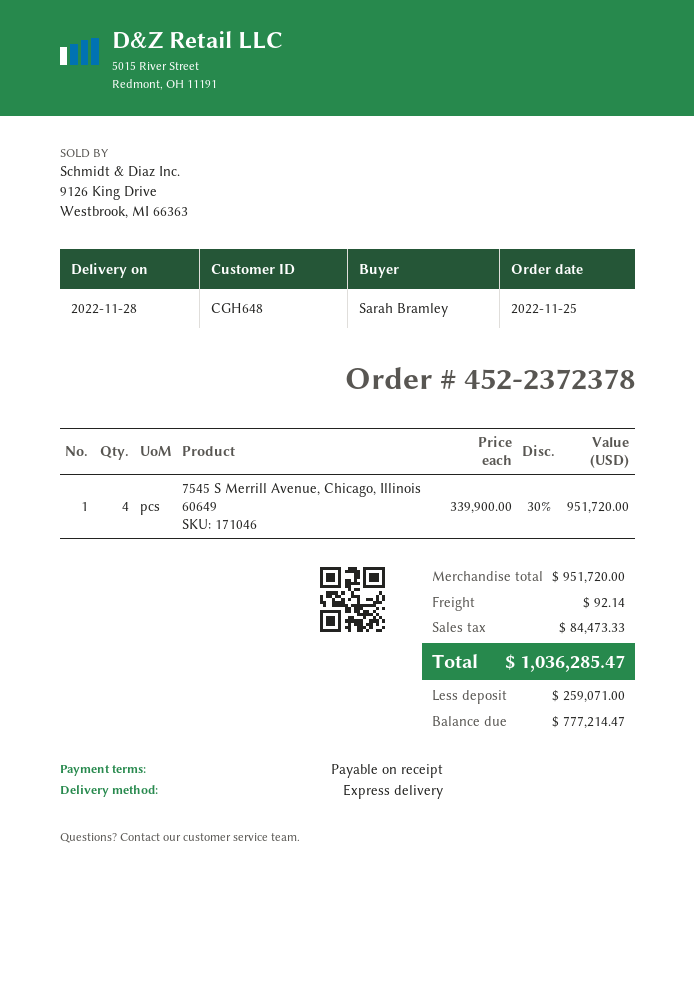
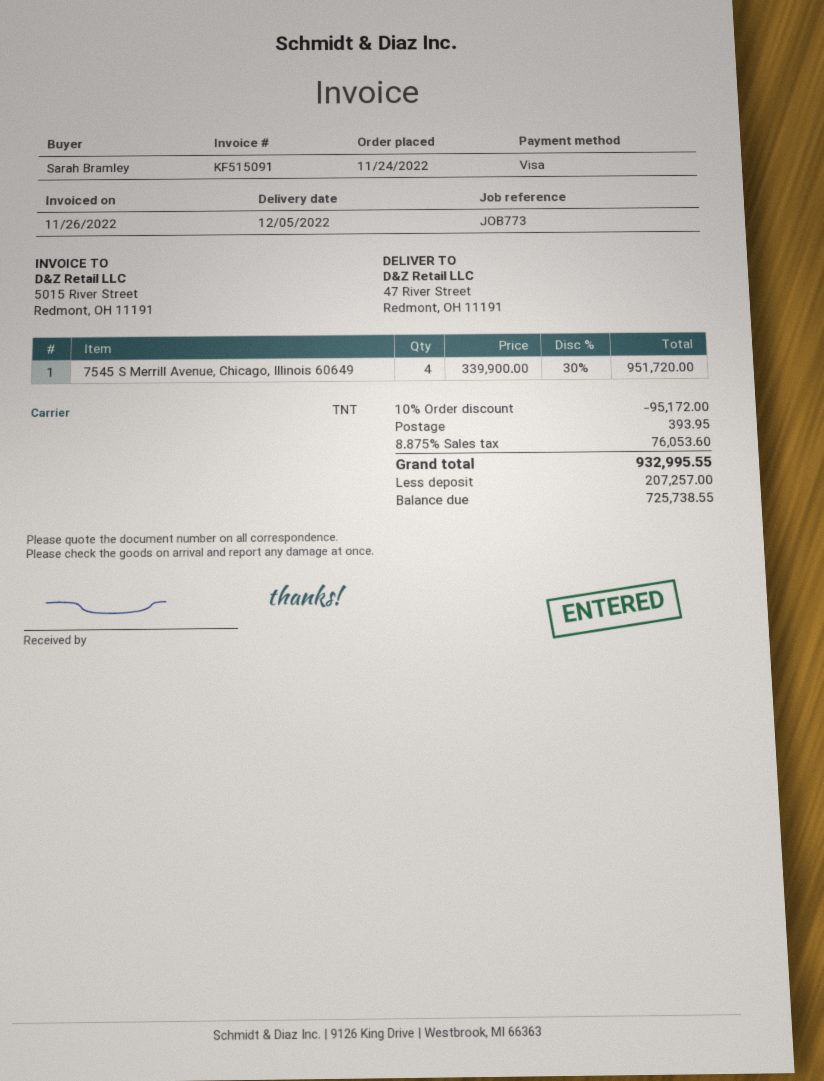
order date: 2022-11-25 -> 2022-11-24
delivery date: 2022-11-28 -> 2022-12-05
shipping method: express -> TNT
discount: none -> 10% = 95172.00
shipping: 92.14 -> 393.95
tax: 84473.33 -> 76053.60
total: 1036285.47 -> 932995.55
deposit: 259071.00 -> 207257.00
balance: 777214.47 -> 725738.55

